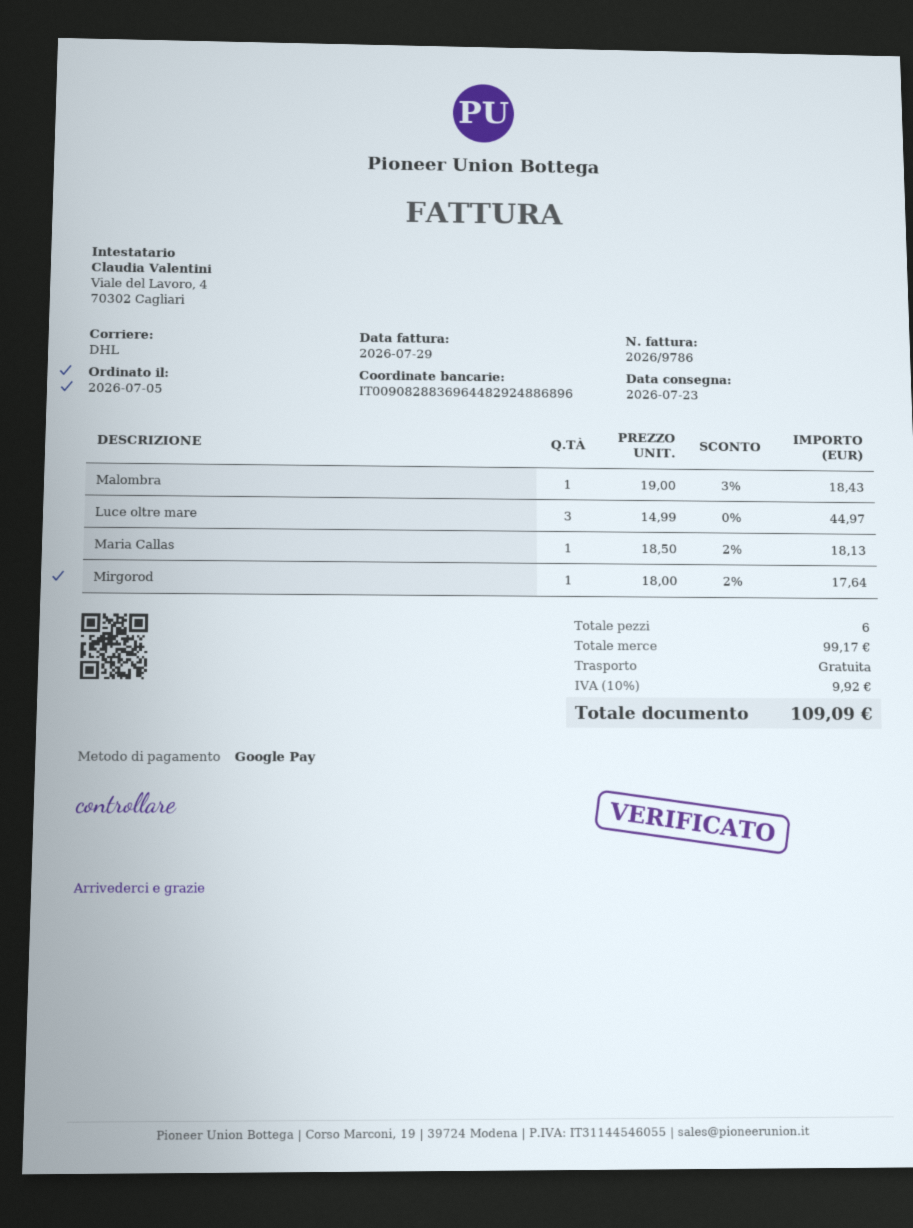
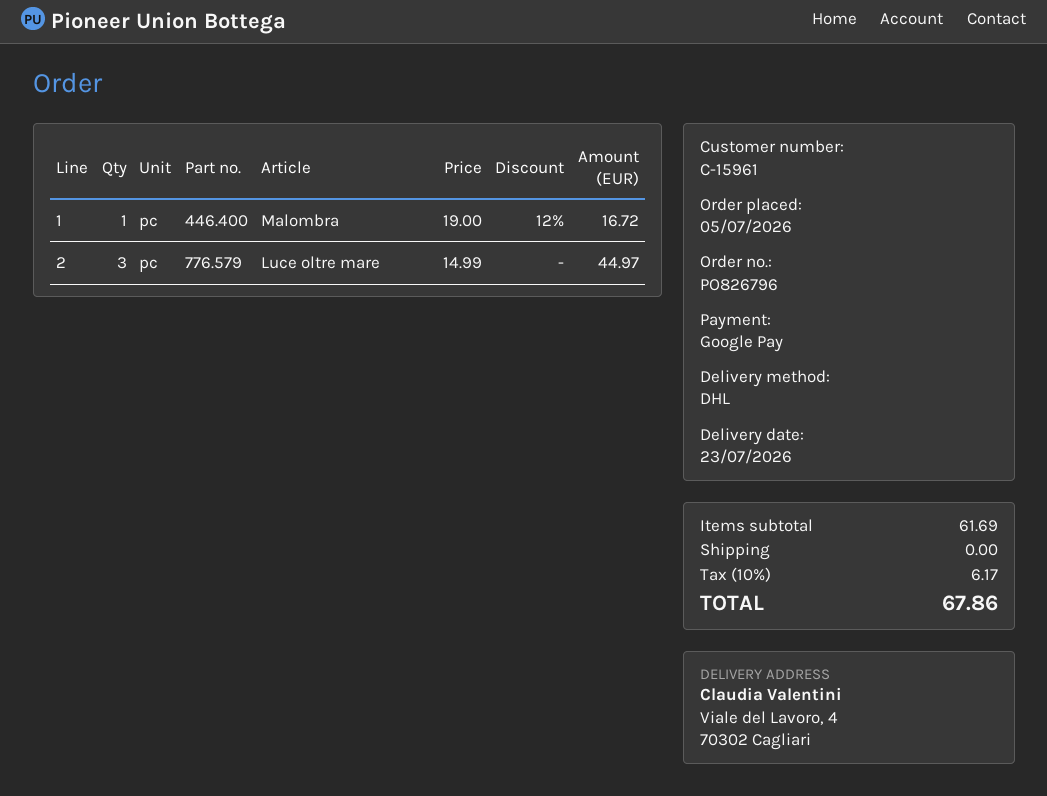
Malombra: 1 x 19.00 - 3% = 18.43 -> 1 x 19.00 - 12% = 16.72
Maria Callas: 1 x 18.50 - 2% = 18.13 -> none
Mirgorod: 1 x 18.00 - 2% = 17.64 -> none
subtotal: 99.17 -> 61.69
tax: 10% = 9.92 -> 10% = 6.17
total: 109.09 -> 67.86

